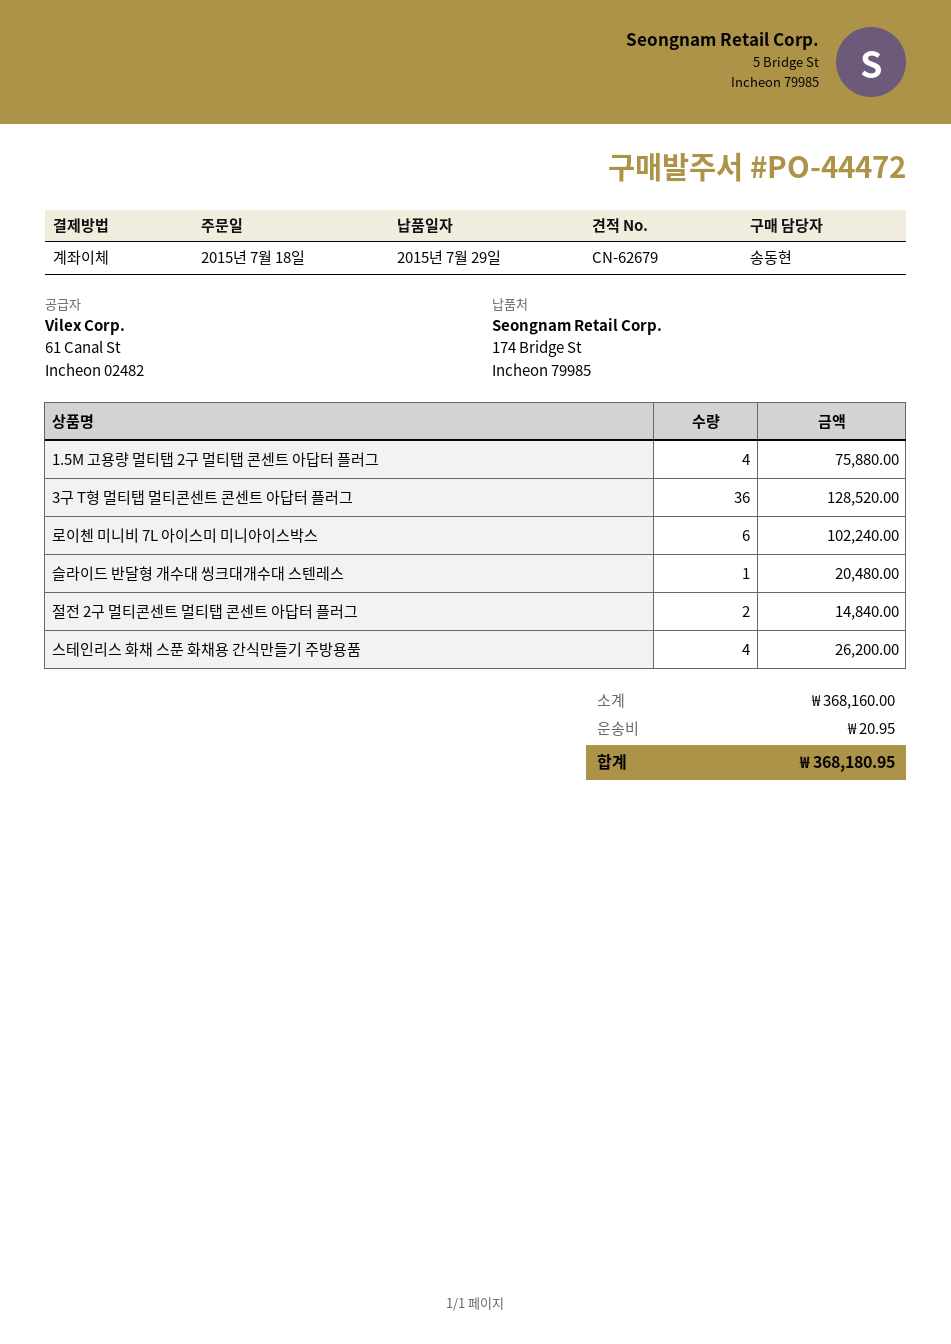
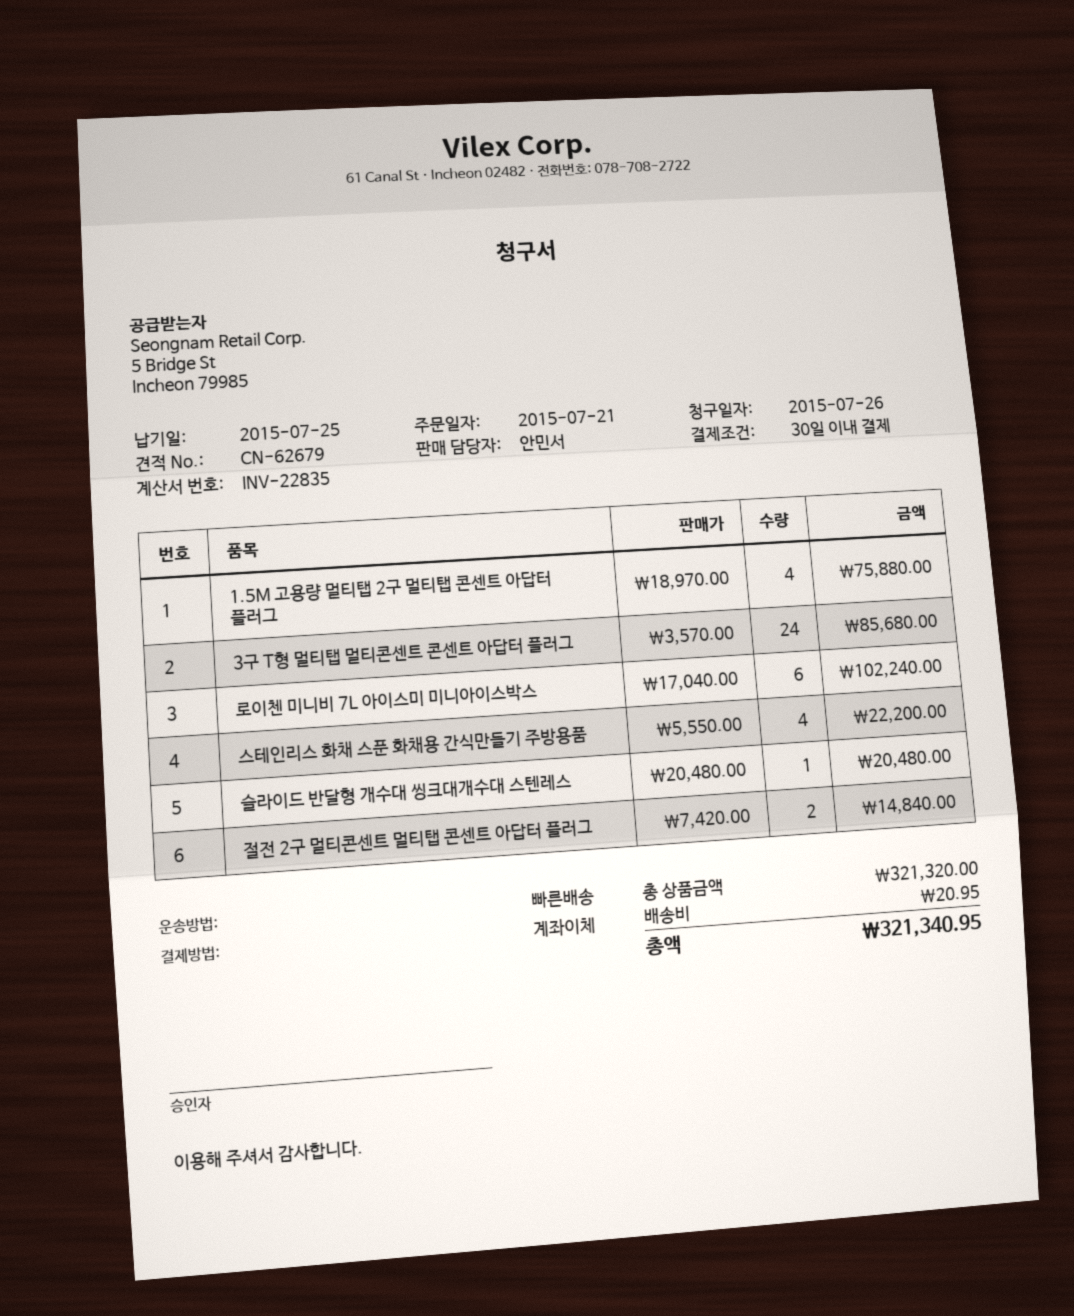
order date: 2015-07-18 -> 2015-07-21
delivery date: 2015-07-29 -> 2015-07-25
3구 T형 멀티탭 멀티콘센트 콘센트 아답터 플러그: 36 for 128520.00 -> 24 for 85680.00
스테인리스 화채 스푼 화채용 간식만들기 주방용품: 4 for 26200.00 -> 4 for 22200.00
subtotal: 368160.00 -> 321320.00
total: 368180.95 -> 321340.95

